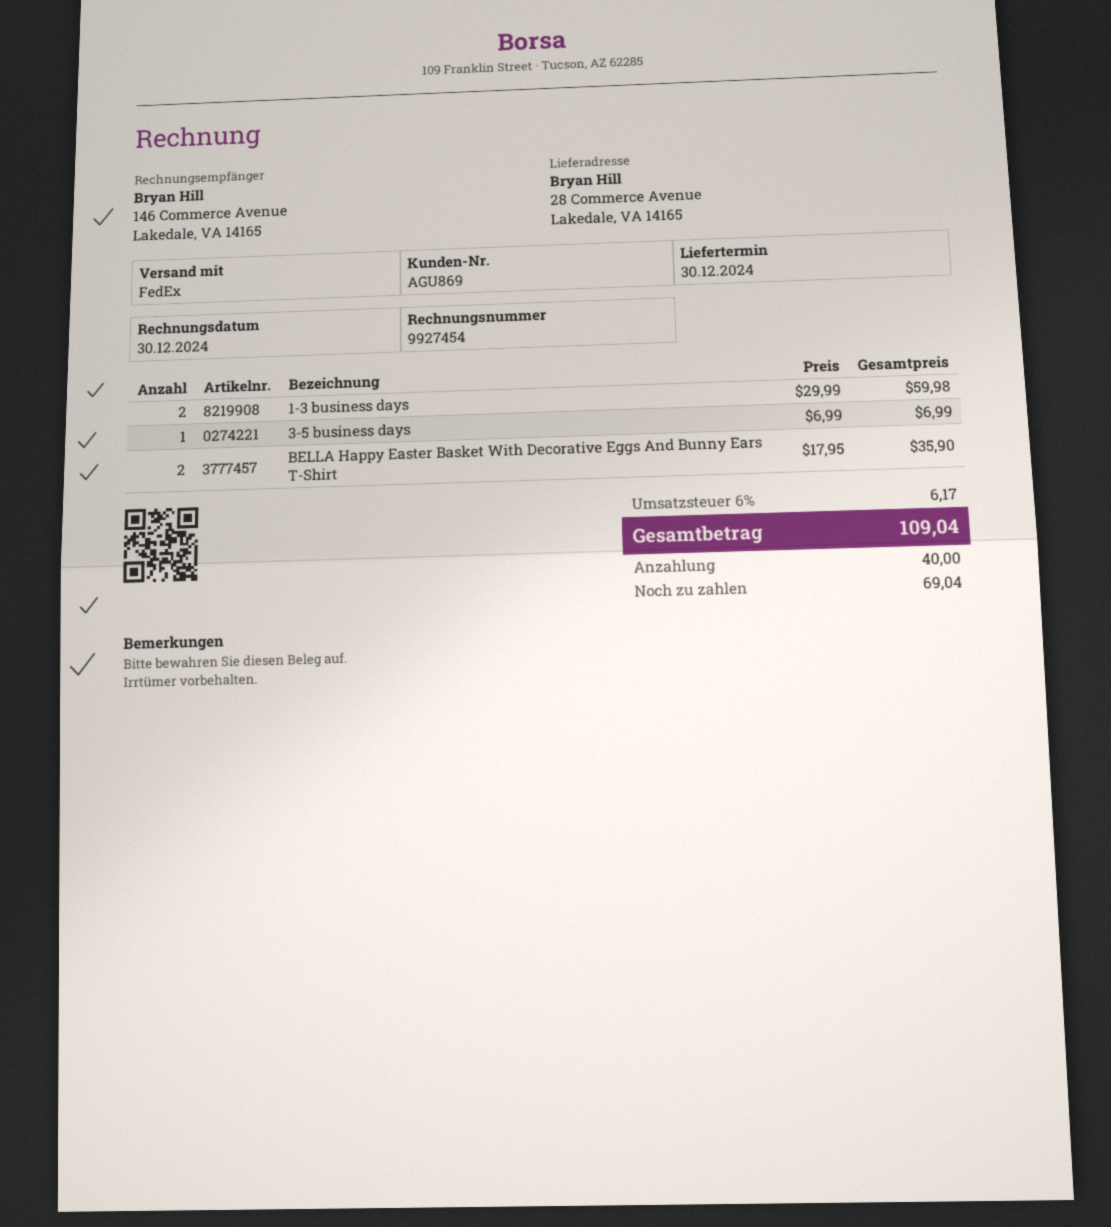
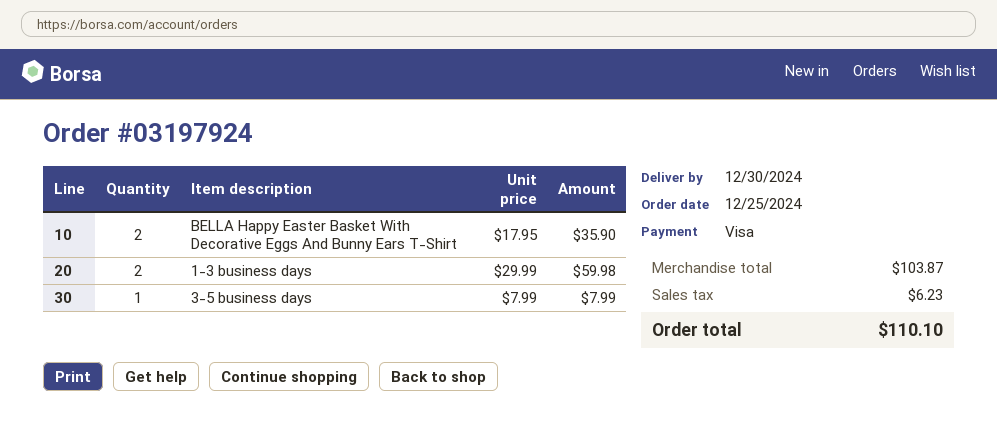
3-5 business days: 1 x 6.99 = 6.99 -> 1 x 7.99 = 7.99
tax: 6.17 -> 6.23
total: 109.04 -> 110.10

